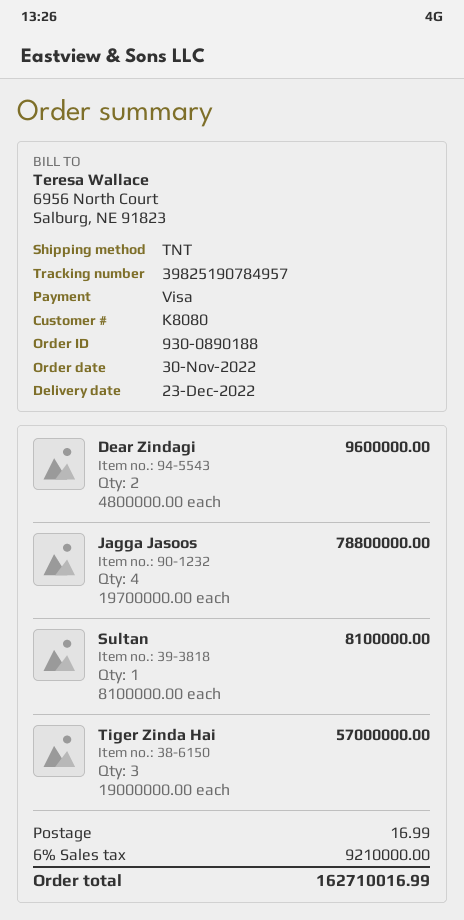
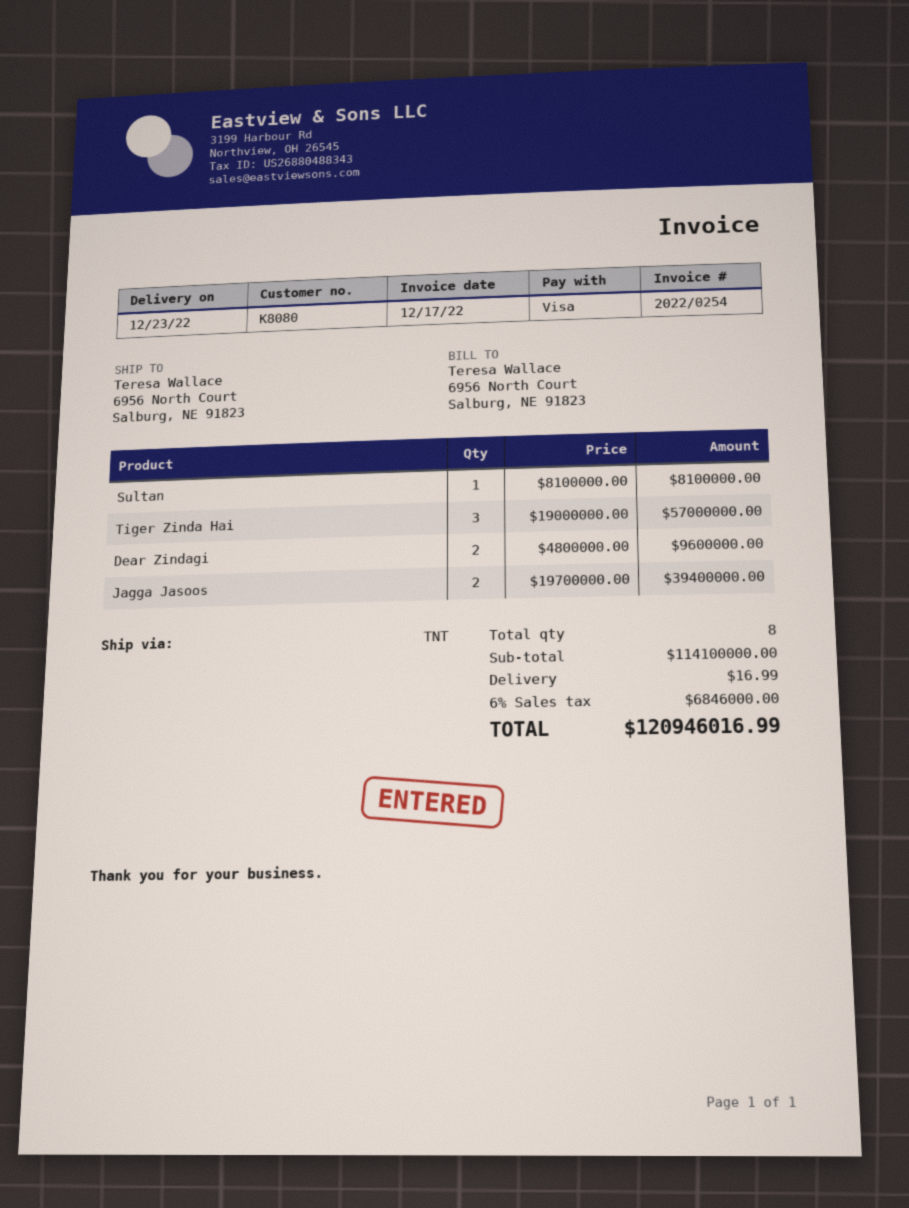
Jagga Jasoos: 4 x 19700000.00 = 78800000.00 -> 2 x 19700000.00 = 39400000.00
tax: 6% = 9210000.00 -> 6% = 6846000.00
total: 162710016.99 -> 120946016.99

